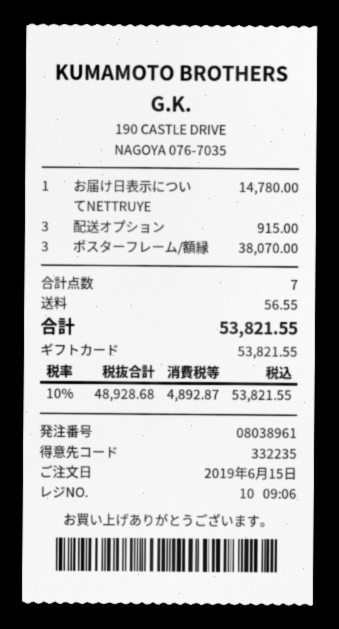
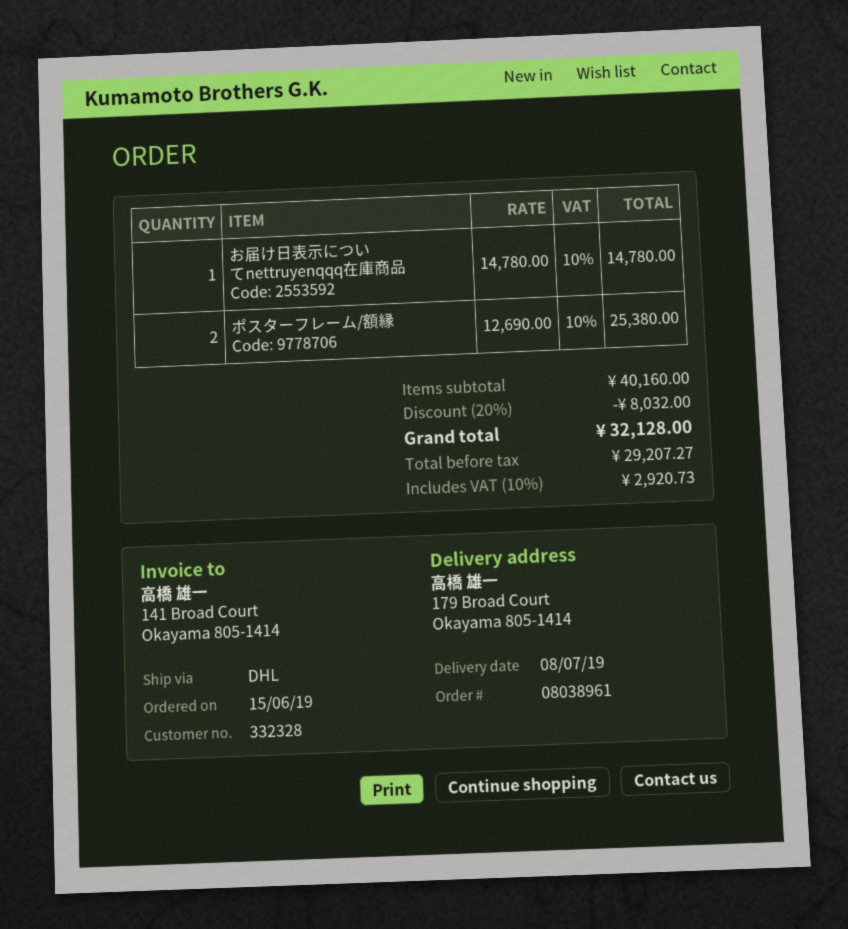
customer number: 332235 -> 332328
配送オプション: 3 for 915.00 -> none
ポスターフレーム/額縁: 3 for 38070.00 -> 2 for 25380.00
discount: none -> 20% = 8032.00
shipping: 56.55 -> none
net: 48928.68 -> 29207.27
tax: 10% = 4892.87 -> 10% = 2920.73
total: 53821.55 -> 32128.00

